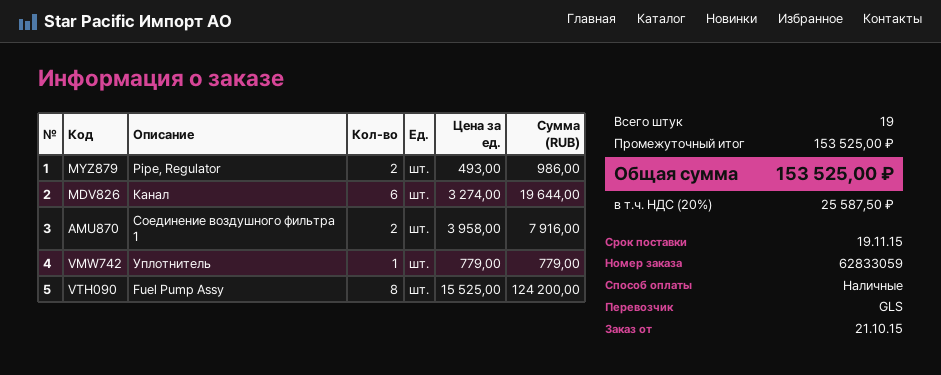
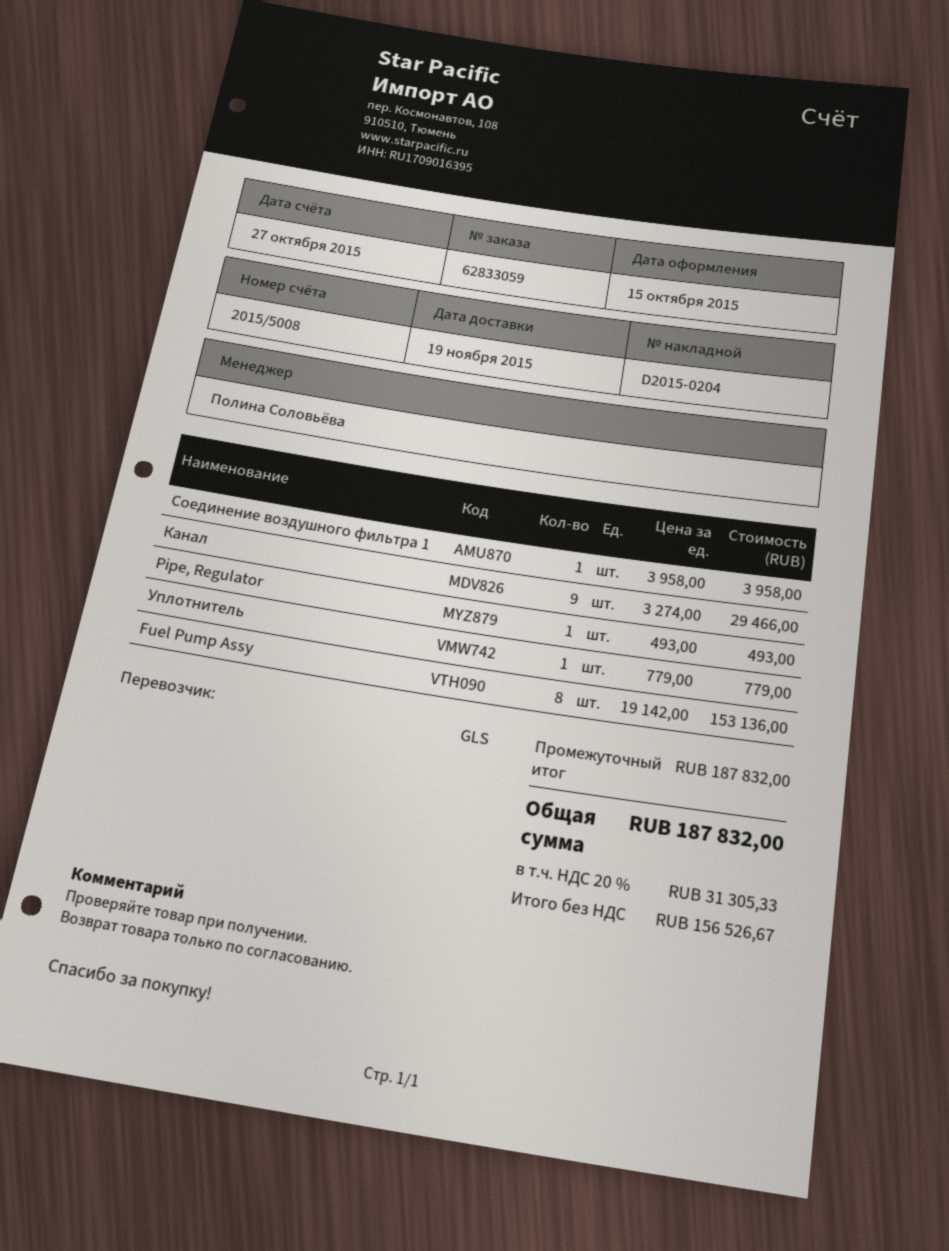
order date: 2015-10-21 -> 2015-10-15
Pipe, Regulator: 2 x 493.00 = 986.00 -> 1 x 493.00 = 493.00
Канал: 6 x 3274.00 = 19644.00 -> 9 x 3274.00 = 29466.00
Соединение воздушного фильтра 1: 2 x 3958.00 = 7916.00 -> 1 x 3958.00 = 3958.00
Fuel Pump Assy: 8 x 15525.00 = 124200.00 -> 8 x 19142.00 = 153136.00
subtotal: 153525.00 -> 187832.00
tax: 20% = 25587.50 -> 20% = 31305.33
total: 153525.00 -> 187832.00

